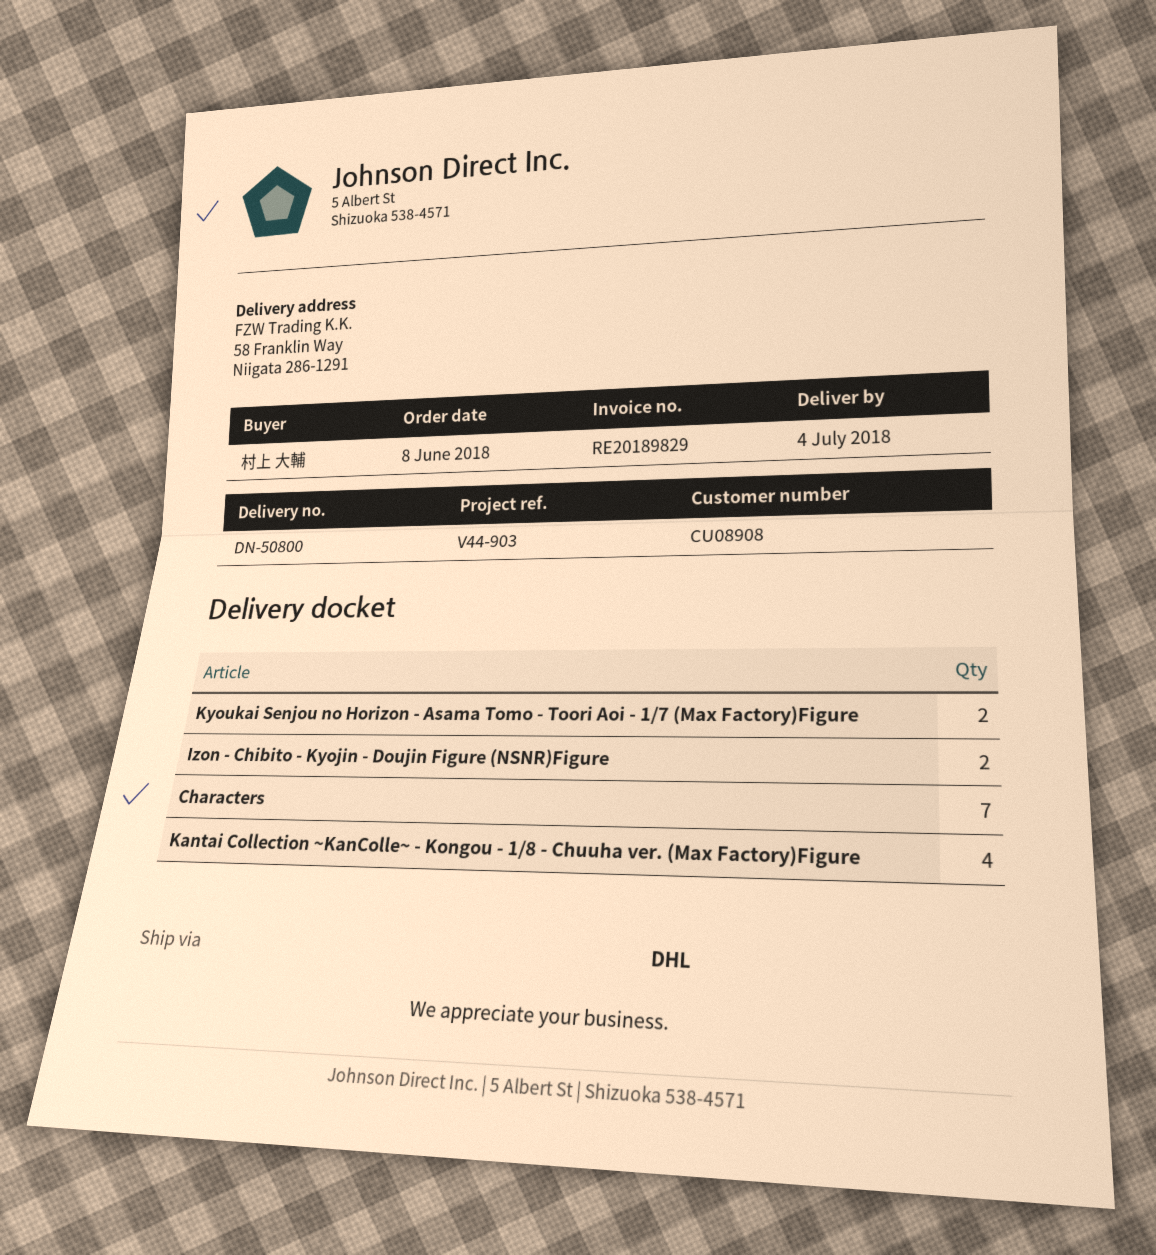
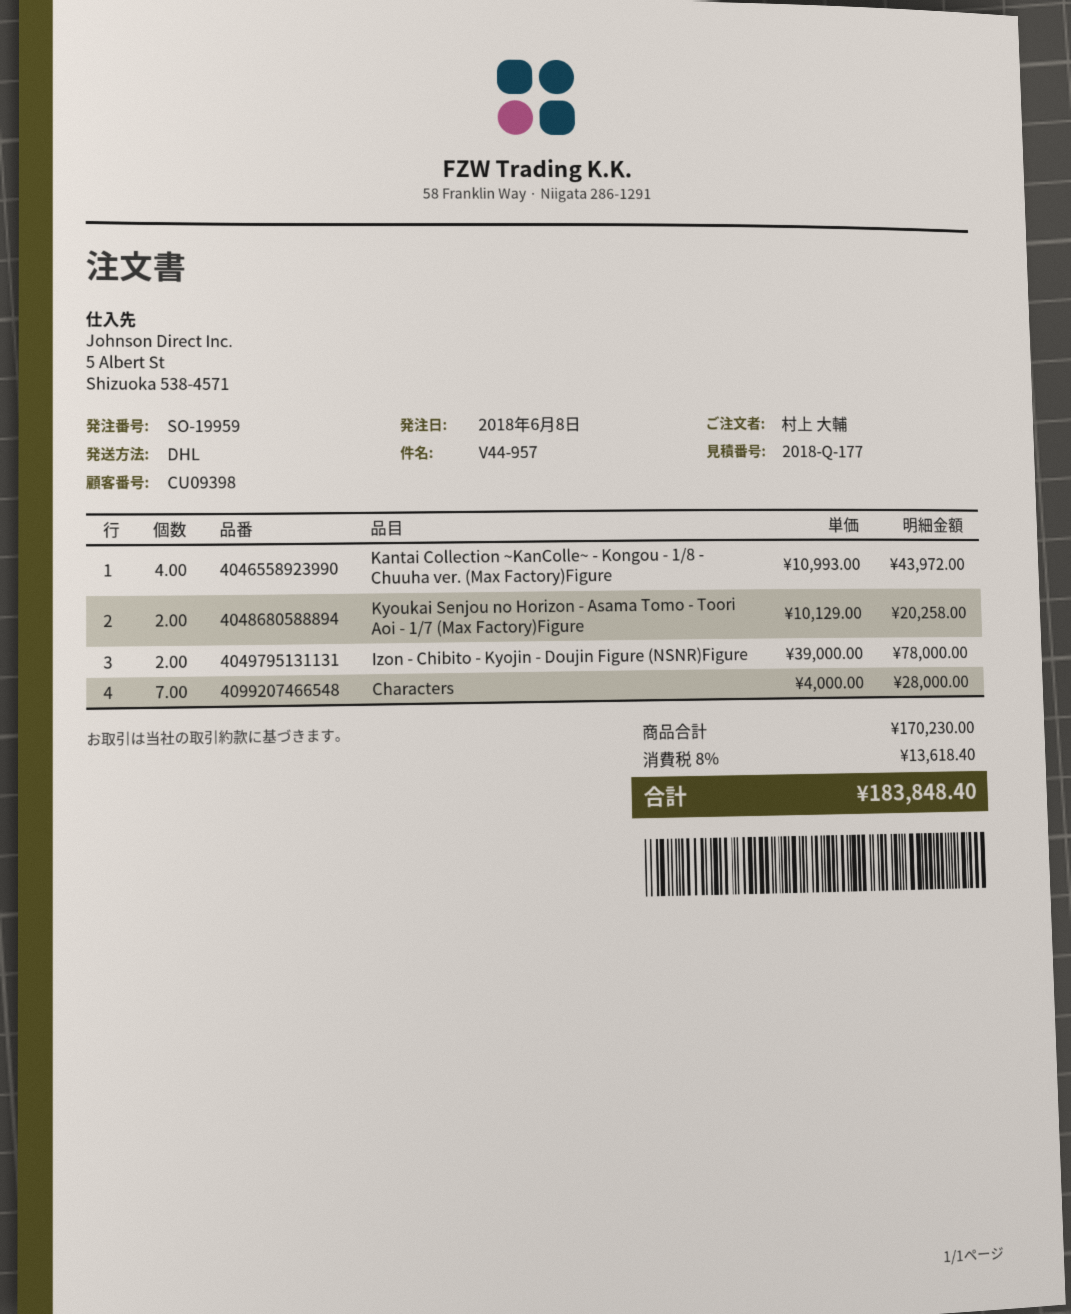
customer number: CU08908 -> CU09398
reference: V44-903 -> V44-957

